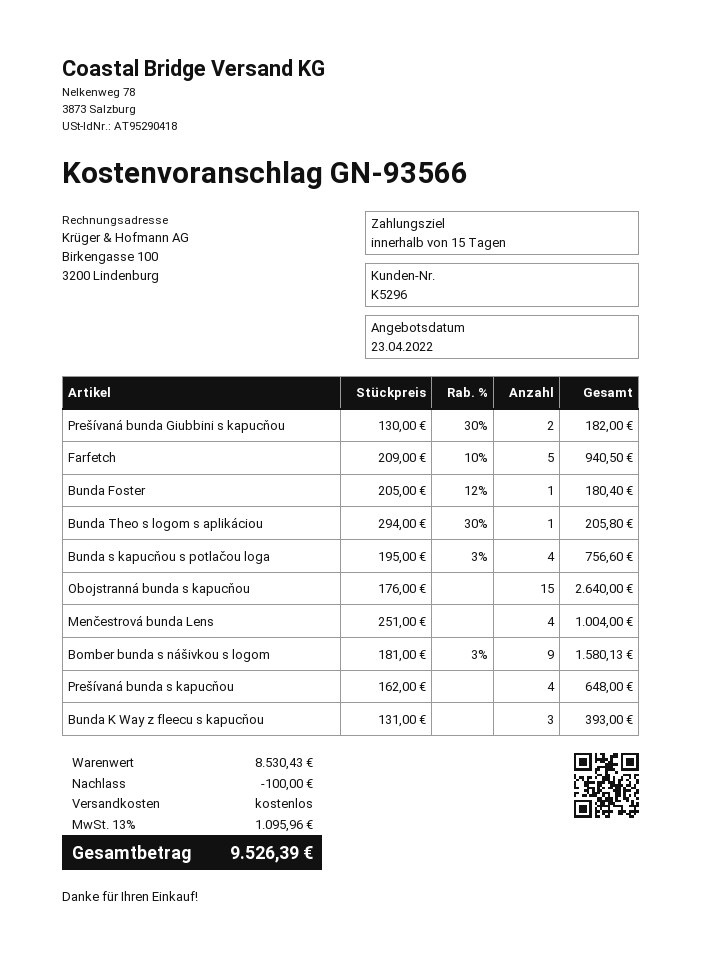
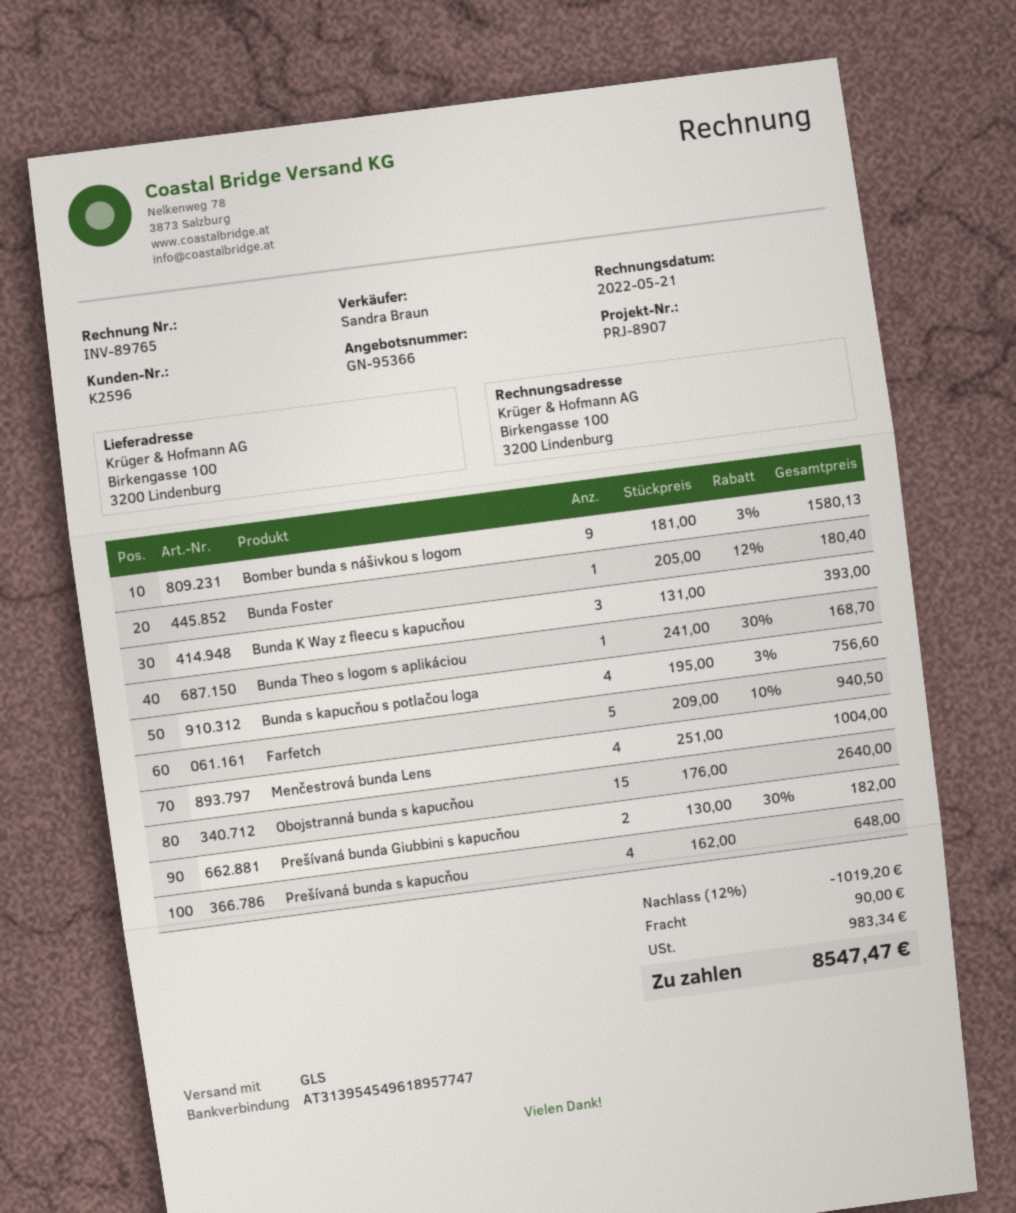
quote number: GN-93566 -> GN-95366
customer number: K5296 -> K2596
Bunda Theo s logom s aplikáciou: 1 x 294.00 - 30% = 205.80 -> 1 x 241.00 - 30% = 168.70
discount: 100.00 -> 1019.20
shipping: 0.00 -> 90.00
tax: 1095.96 -> 983.34
total: 9526.39 -> 8547.47

